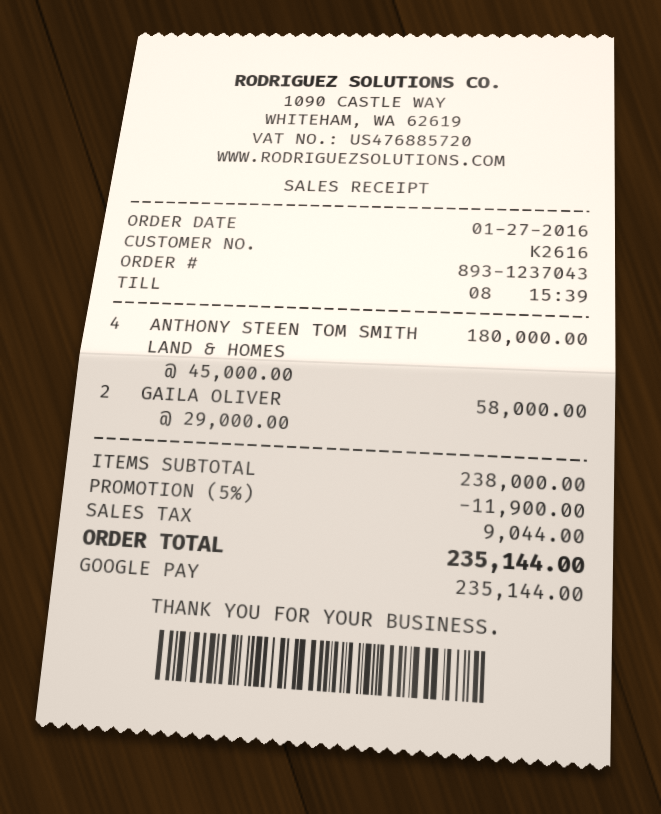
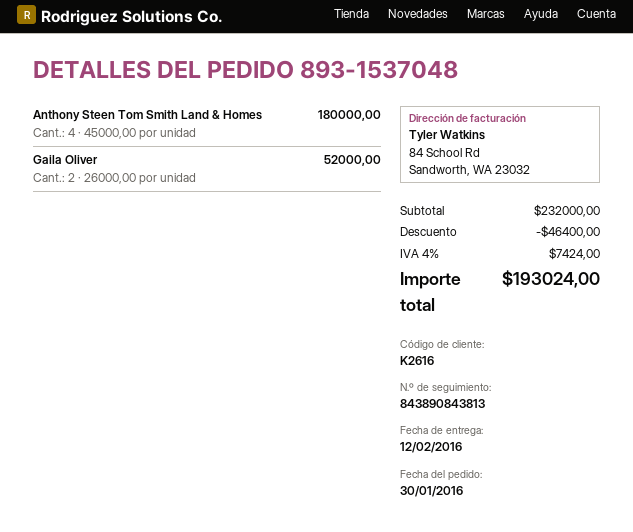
order number: 893-1237043 -> 893-1537048
order date: 2016-01-27 -> 2016-01-30
GAILA OLIVER: 2 x 29000.00 = 58000.00 -> 2 x 26000.00 = 52000.00
subtotal: 238000.00 -> 232000.00
discount: 11900.00 -> 46400.00
tax: 9044.00 -> 7424.00
total: 235144.00 -> 193024.00

